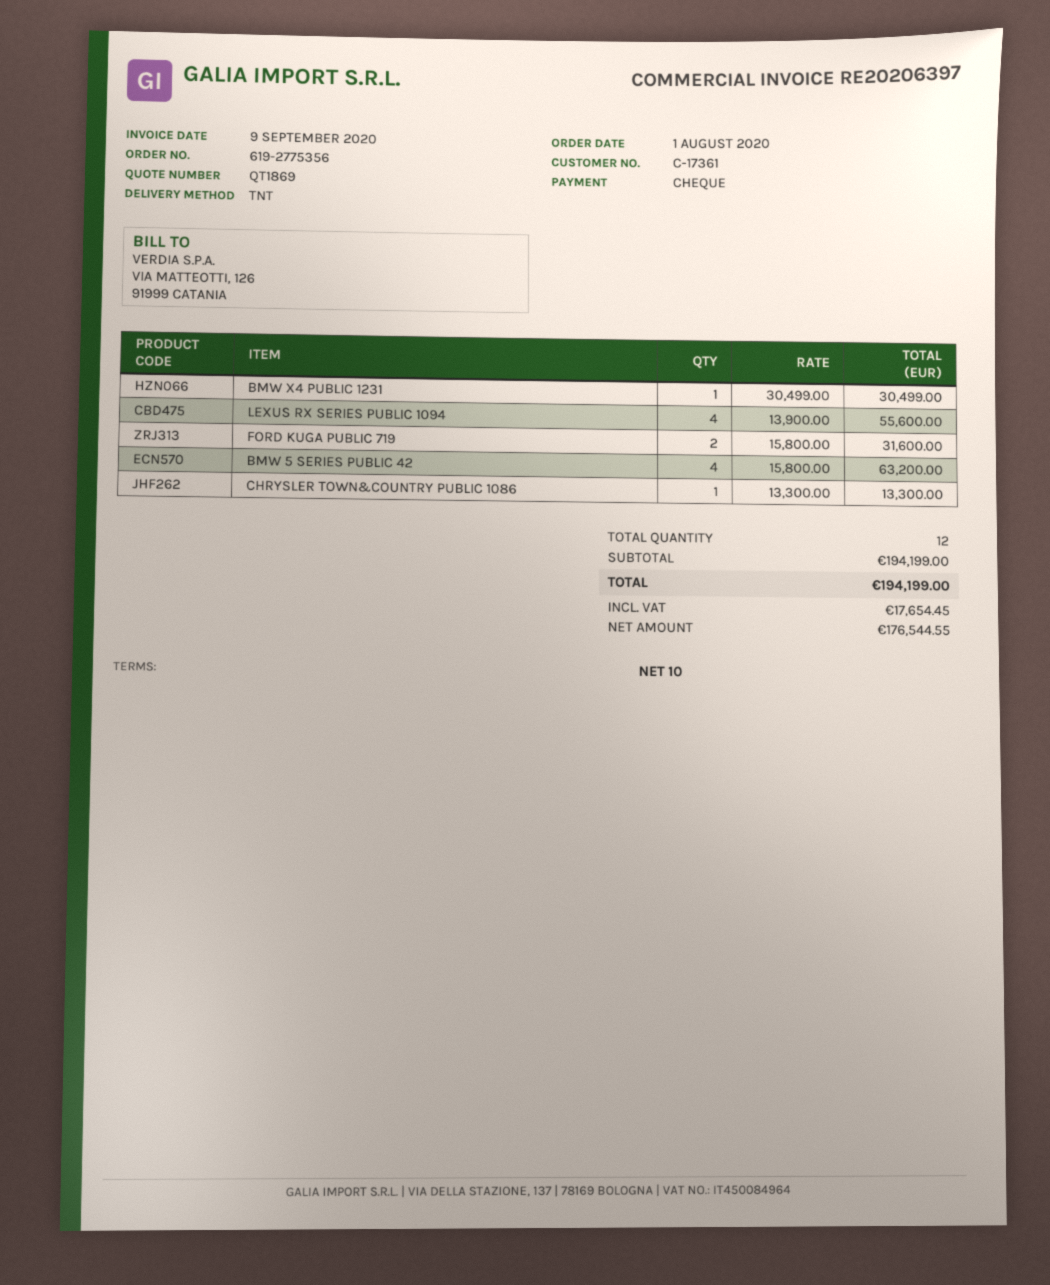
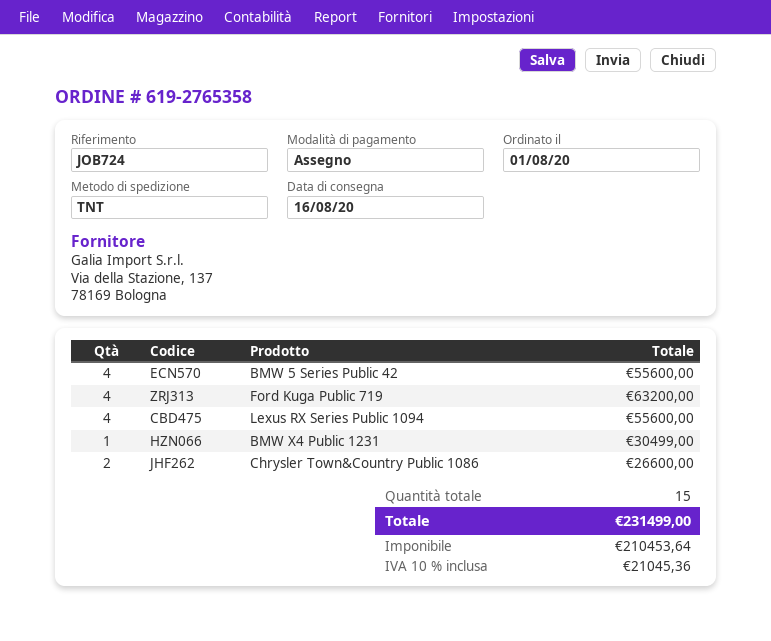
order number: 619-2775356 -> 619-2765358
FORD KUGA PUBLIC 719: 2 for 31600.00 -> 4 for 63200.00
BMW 5 SERIES PUBLIC 42: 4 for 63200.00 -> 4 for 55600.00
CHRYSLER TOWN&COUNTRY PUBLIC 1086: 1 for 13300.00 -> 2 for 26600.00
total quantity: 12 -> 15
net: 176544.55 -> 210453.64
tax: 17654.45 -> 21045.36
total: 194199.00 -> 231499.00

